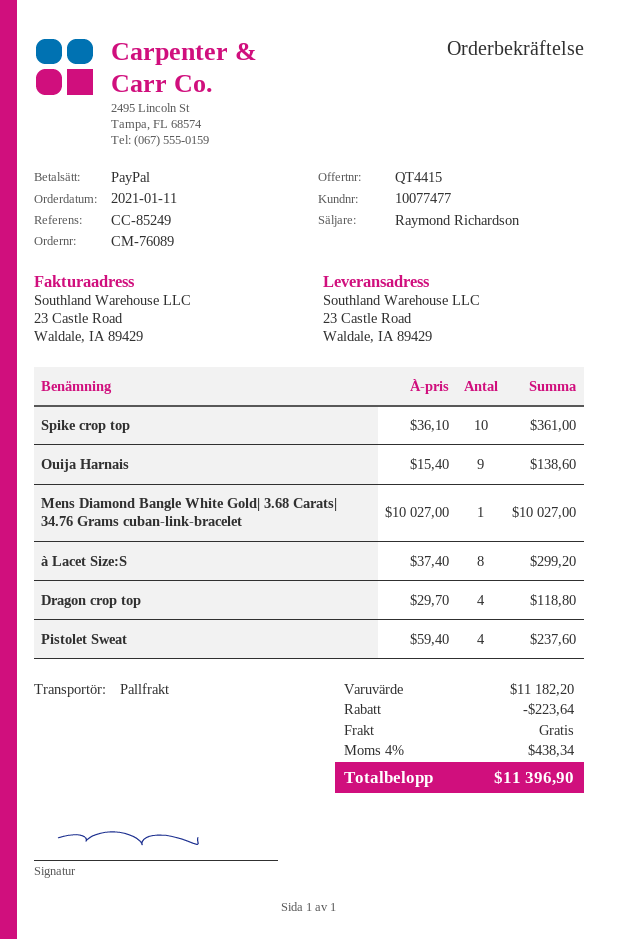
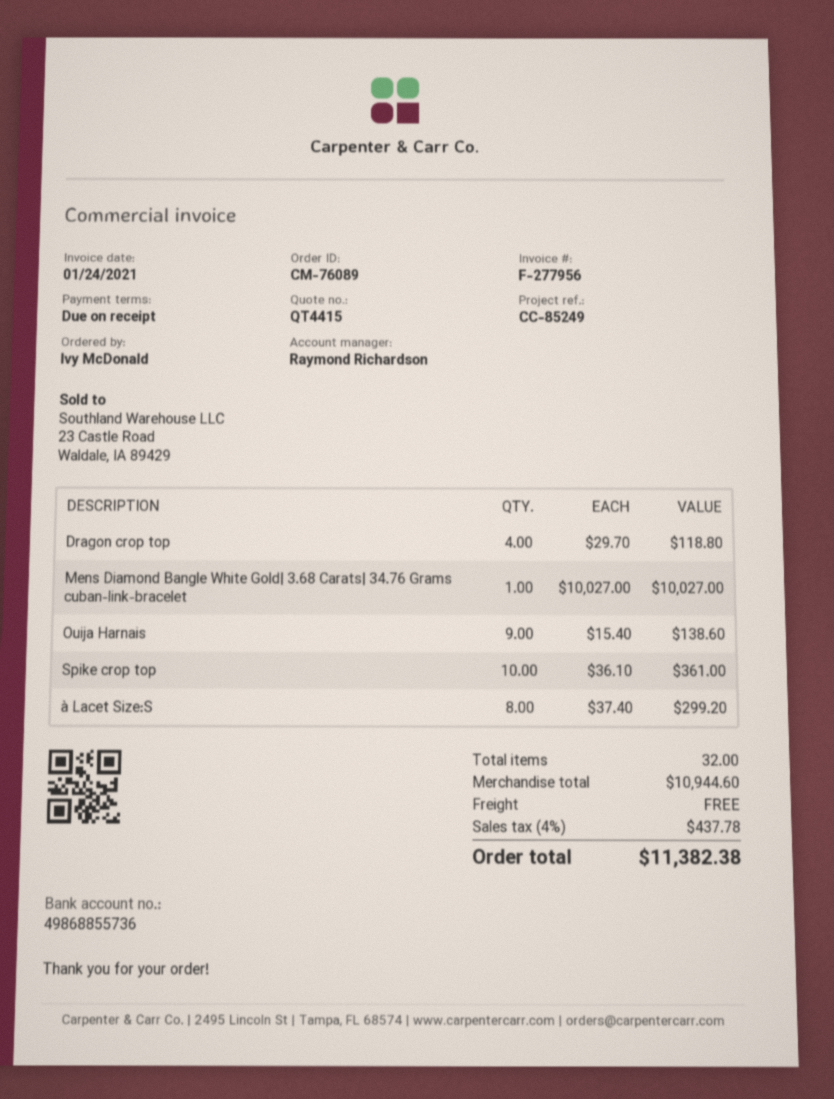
Pistolet Sweat: 4 x 59.40 = 237.60 -> none
subtotal: 11182.20 -> 10944.60
discount: 223.64 -> none
tax: 4% = 438.34 -> 4% = 437.78
total: 11396.90 -> 11382.38

